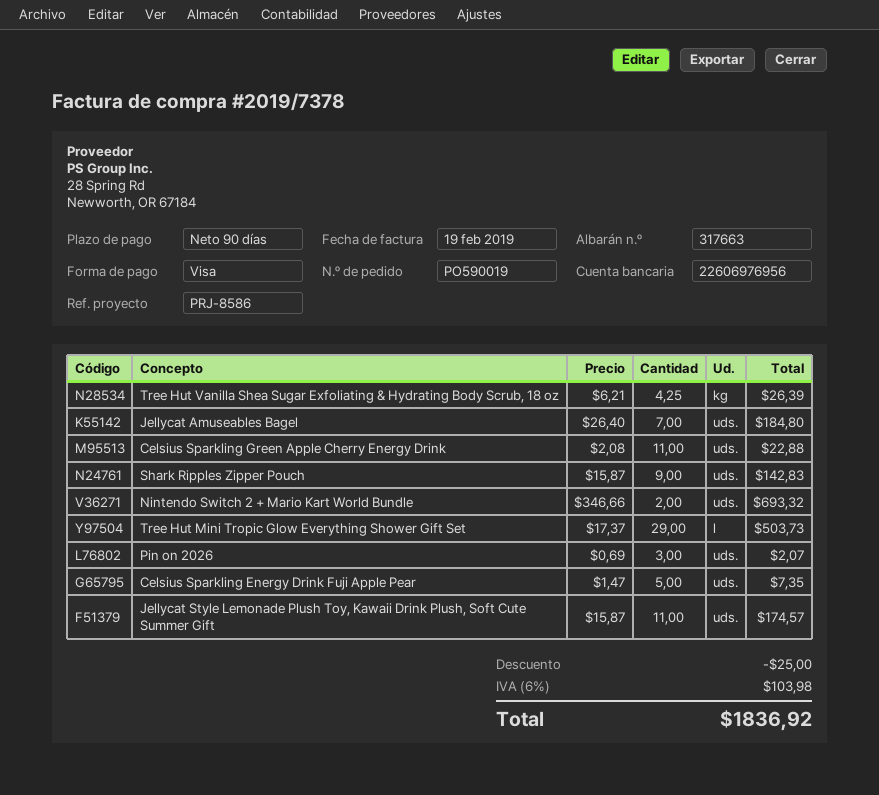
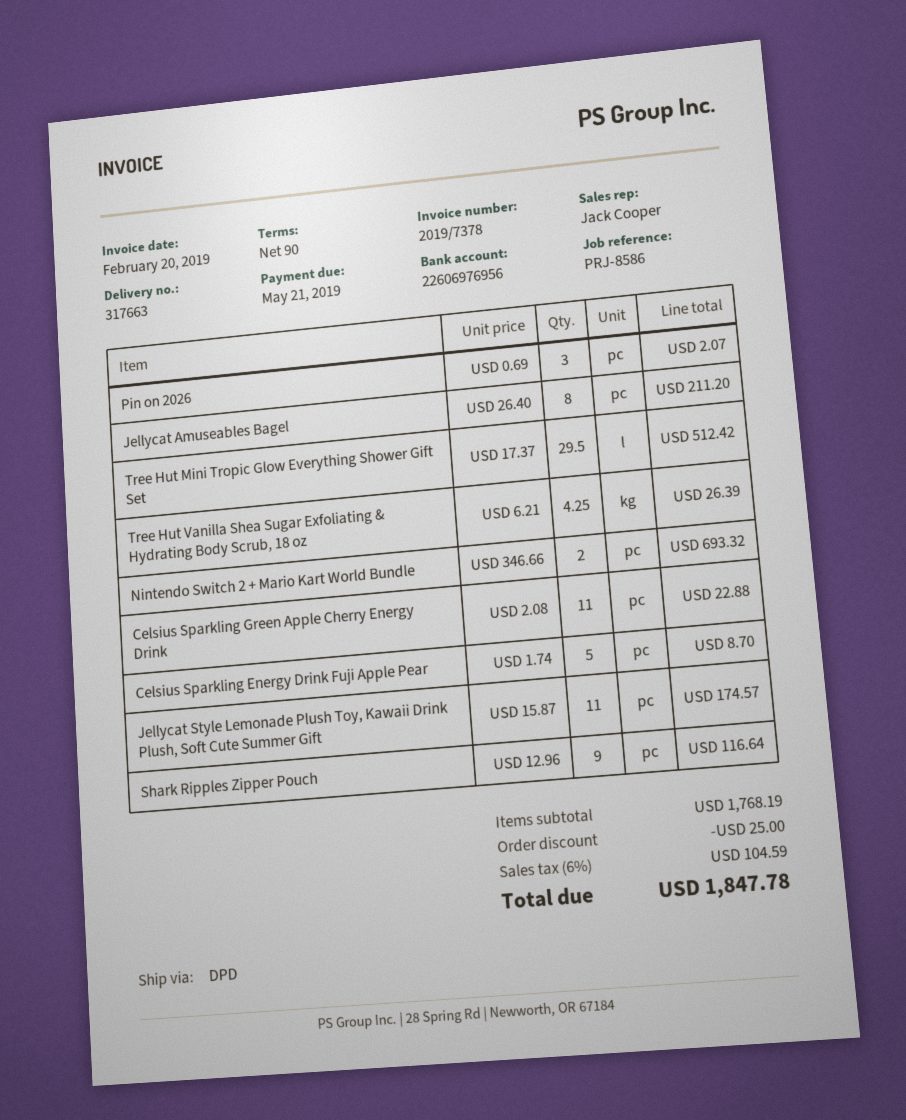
invoice date: 2019-02-19 -> 2019-02-20
Jellycat Amuseables Bagel: 7 x 26.40 = 184.80 -> 8 x 26.40 = 211.20
Shark Ripples Zipper Pouch: 9 x 15.87 = 142.83 -> 9 x 12.96 = 116.64
Tree Hut Mini Tropic Glow Everything Shower Gift Set: 29 x 17.37 = 503.73 -> 29.5 x 17.37 = 512.42
Celsius Sparkling Energy Drink Fuji Apple Pear: 5 x 1.47 = 7.35 -> 5 x 1.74 = 8.70
tax: 6% = 103.98 -> 6% = 104.59
total: 1836.92 -> 1847.78

